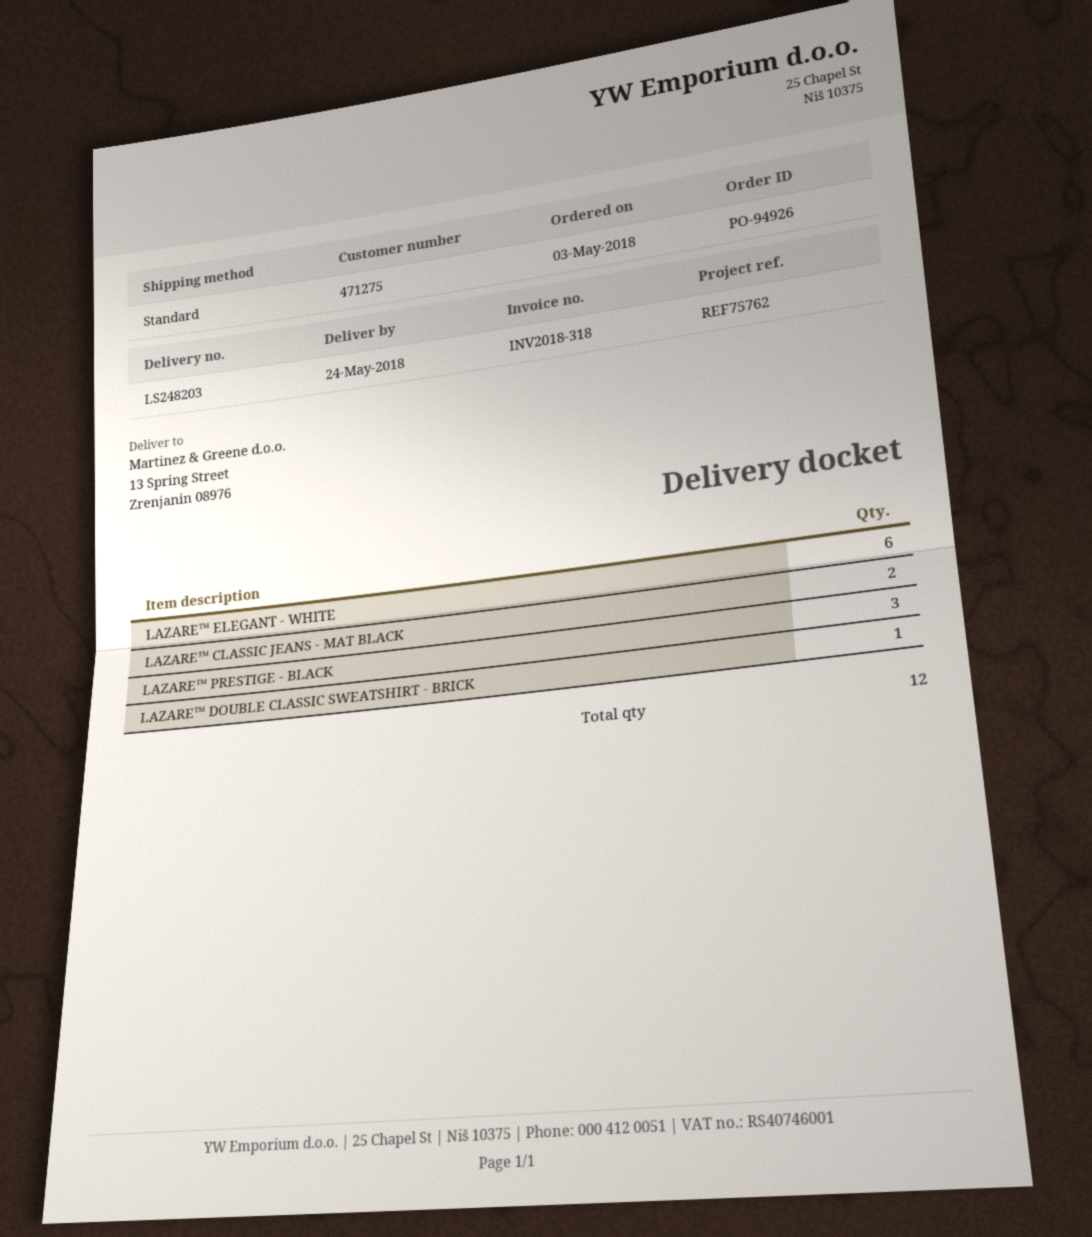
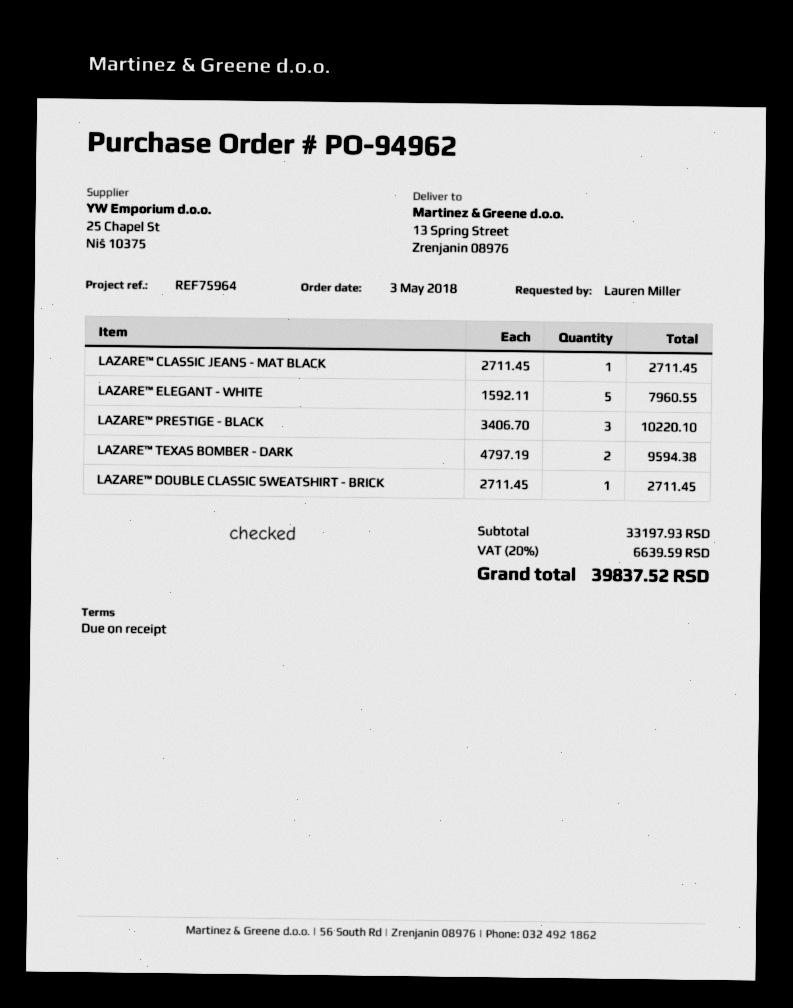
order number: PO-94926 -> PO-94962
reference: REF75762 -> REF75964
LAZARE™ ELEGANT - WHITE: 6 -> 5
LAZARE™ CLASSIC JEANS - MAT BLACK: 2 -> 1
LAZARE™ TEXAS BOMBER - DARK: none -> 2

